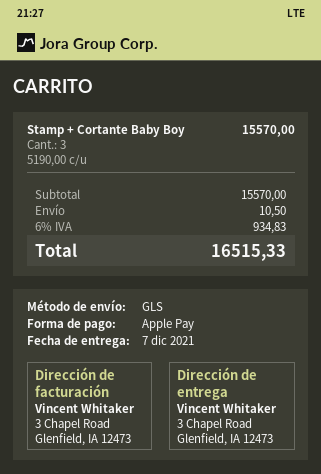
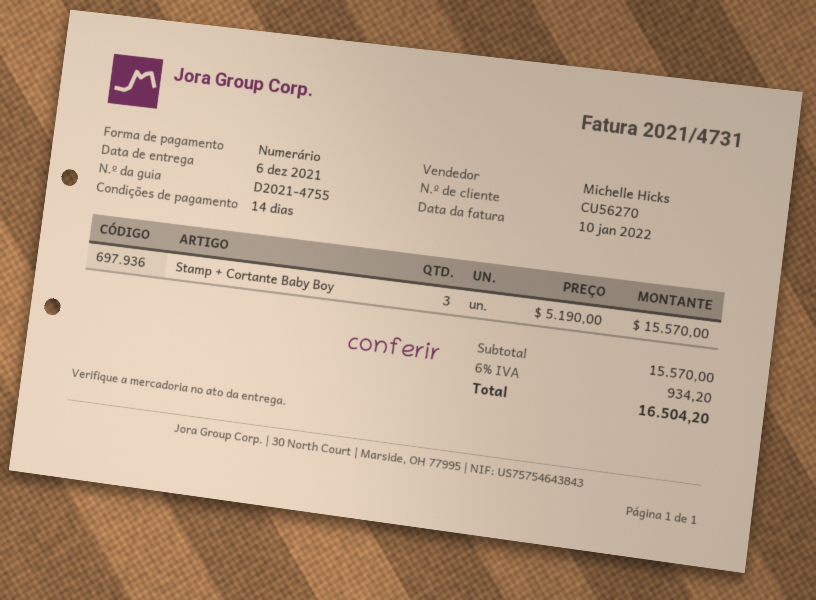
delivery date: 2021-12-07 -> 2021-12-06
payment method: Apple Pay -> cash
shipping: 10.50 -> none
tax: 6% = 934.83 -> 6% = 934.20
total: 16515.33 -> 16504.20

